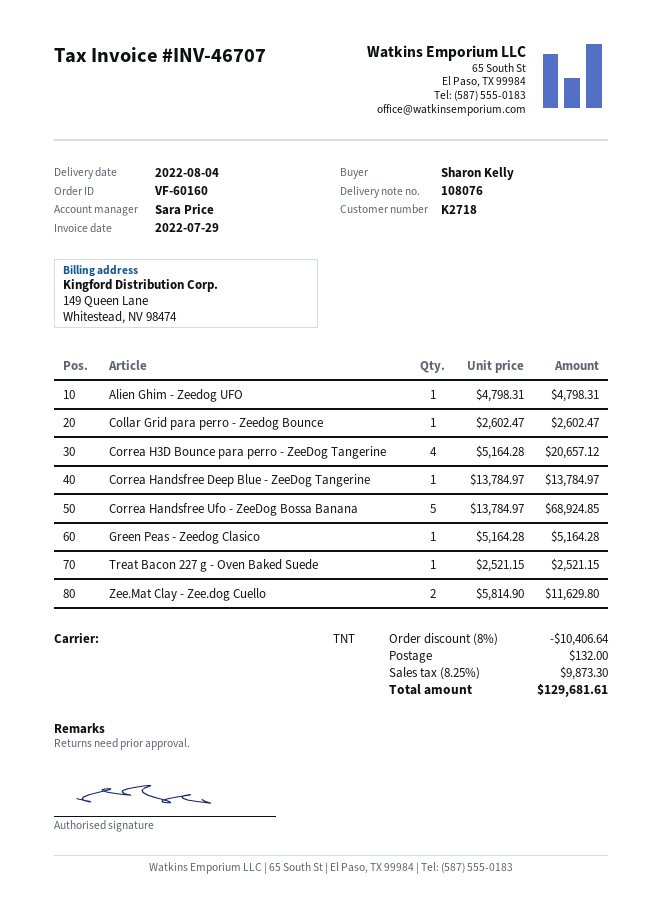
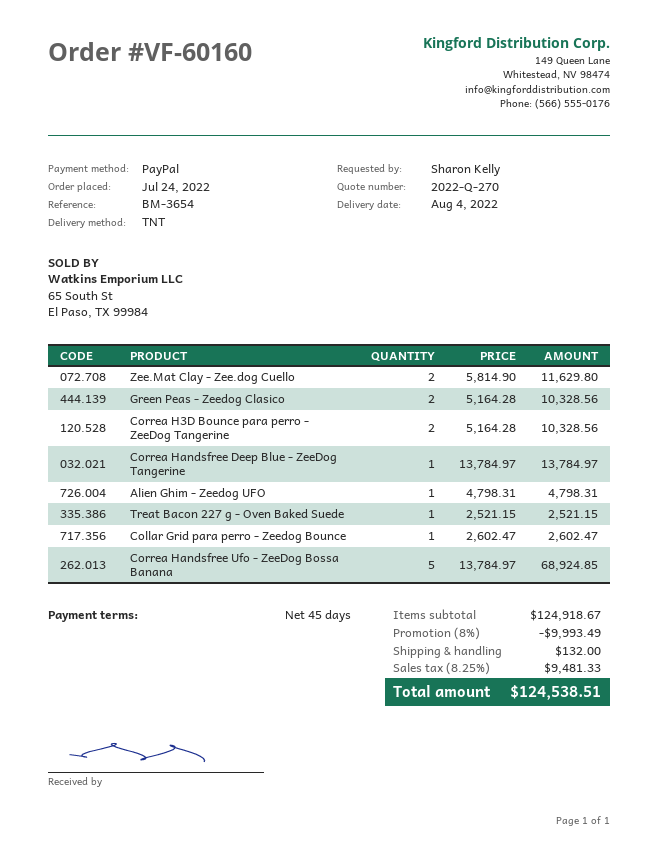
Correa H3D Bounce para perro - ZeeDog Tangerine: 4 x 5164.28 = 20657.12 -> 2 x 5164.28 = 10328.56
Green Peas - Zeedog Clasico: 1 x 5164.28 = 5164.28 -> 2 x 5164.28 = 10328.56
discount: 8% = 10406.64 -> 8% = 9993.49
tax: 8.25% = 9873.30 -> 8.25% = 9481.33
total: 129681.61 -> 124538.51

